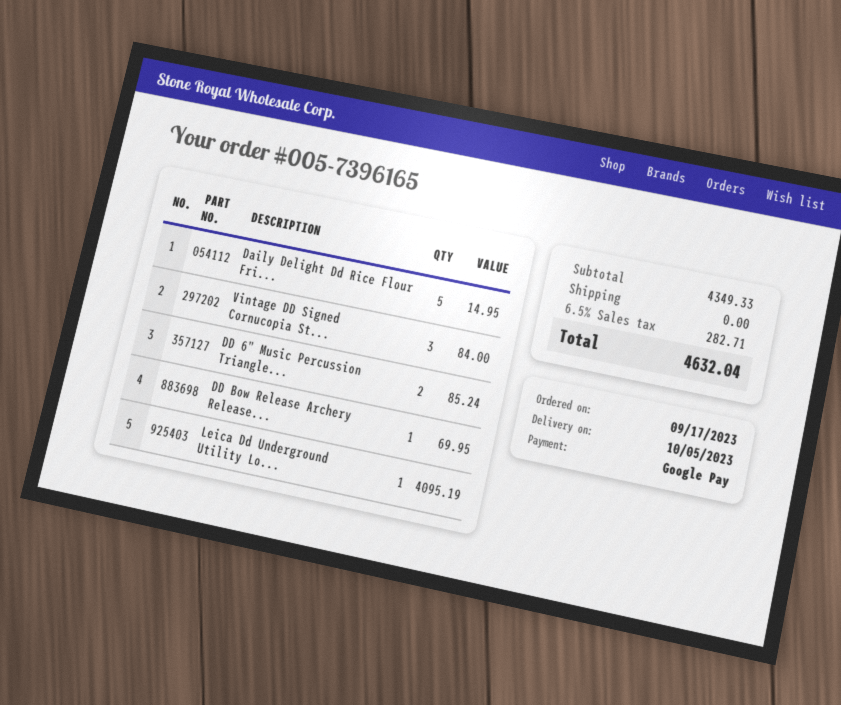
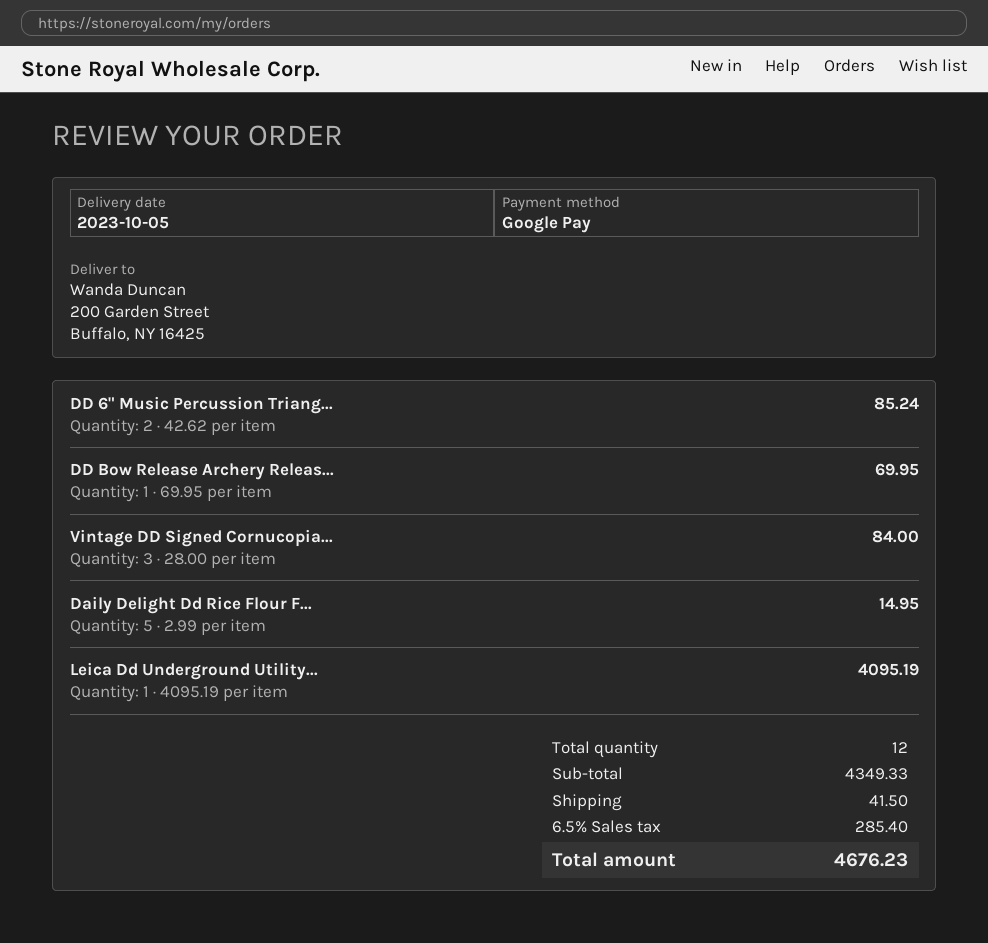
shipping: 0.00 -> 41.50
tax: 6.5% = 282.71 -> 6.5% = 285.40
total: 4632.04 -> 4676.23

